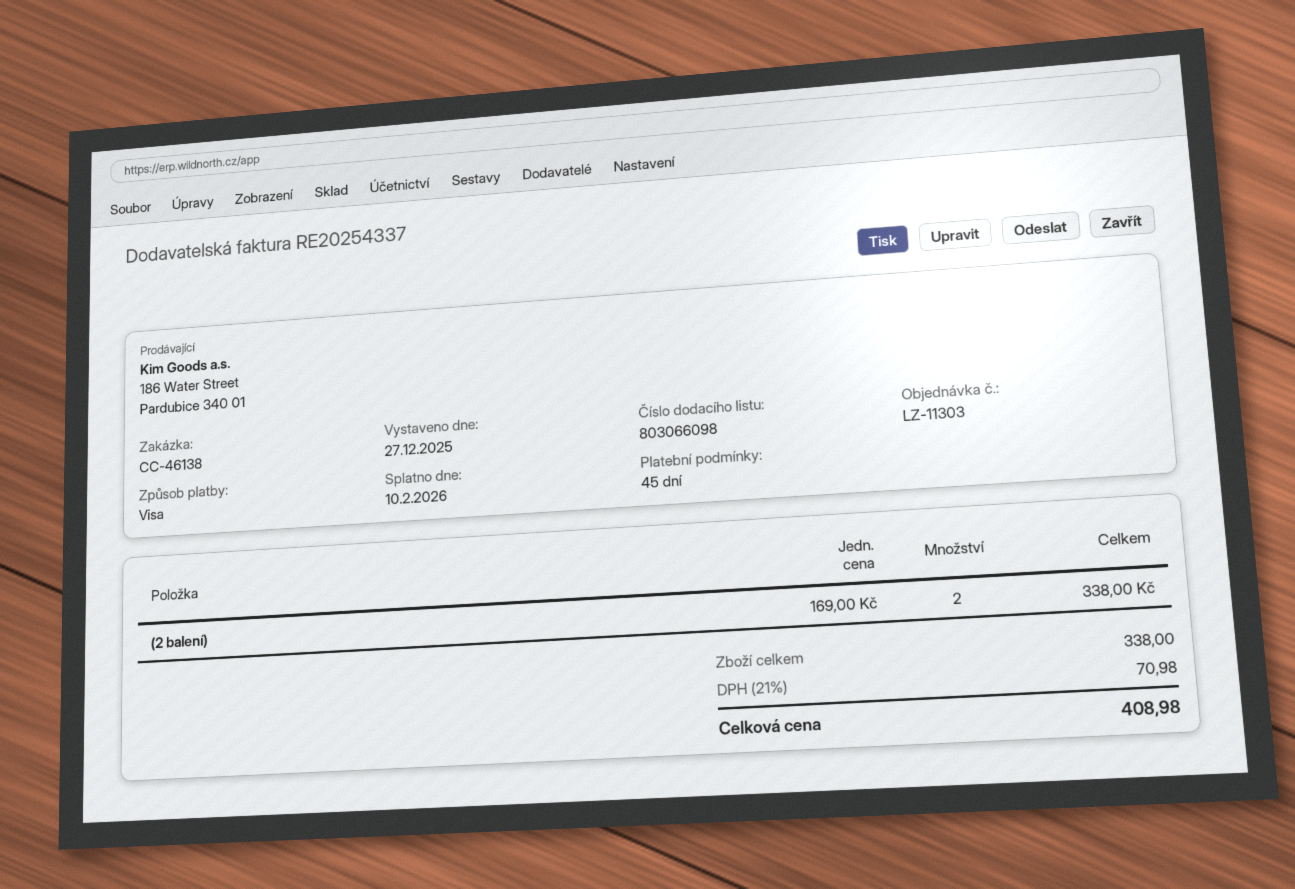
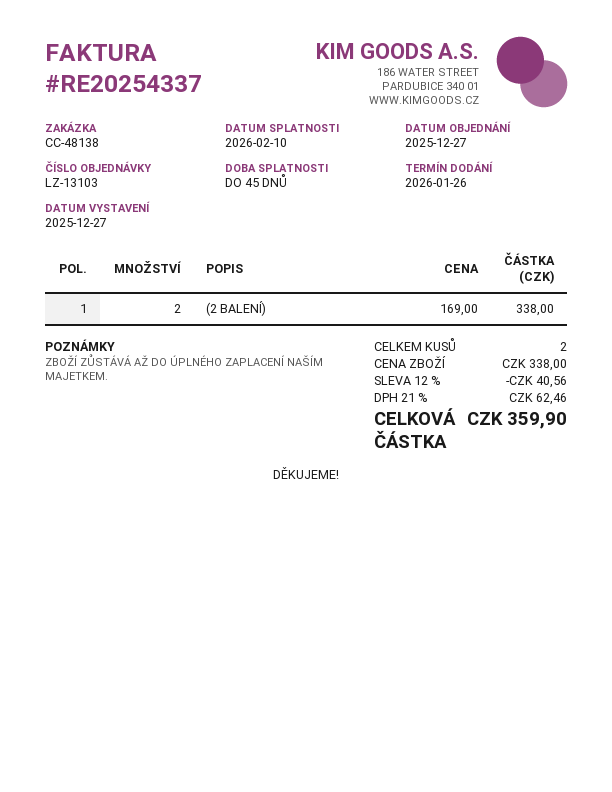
order number: LZ-11303 -> LZ-13103
reference: CC-46138 -> CC-48138
discount: none -> 12% = 40.56
tax: 21% = 70.98 -> 21% = 62.46
total: 408.98 -> 359.90

